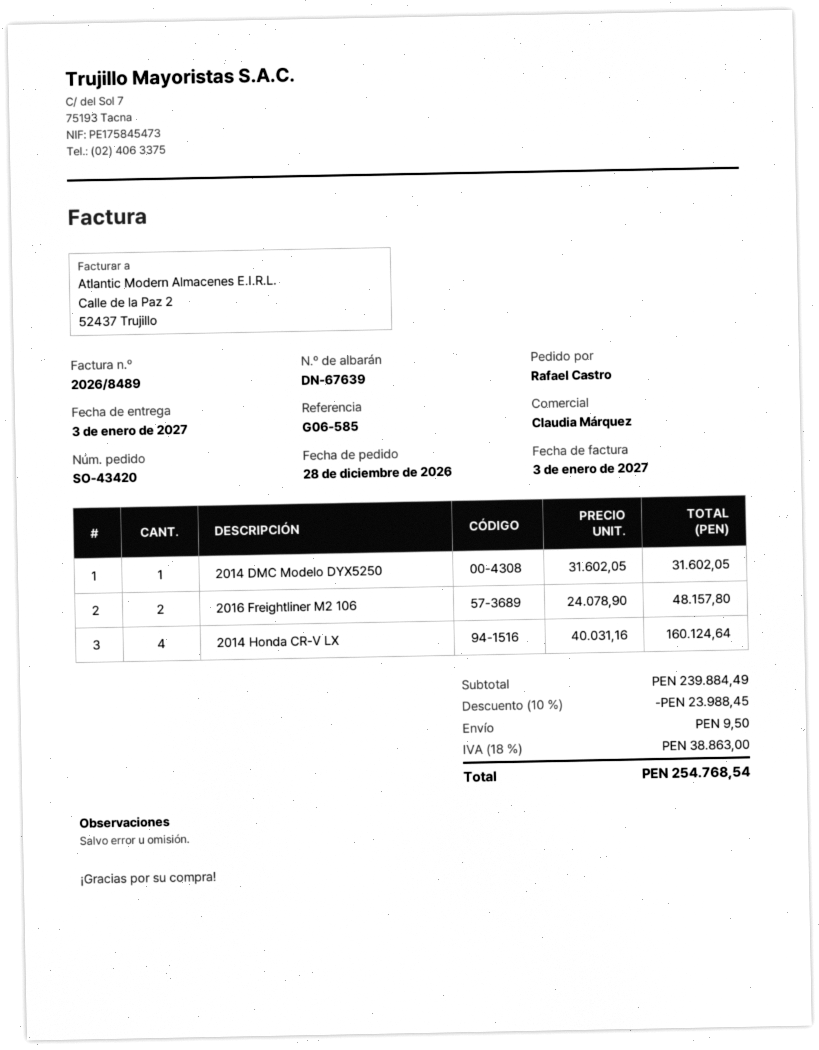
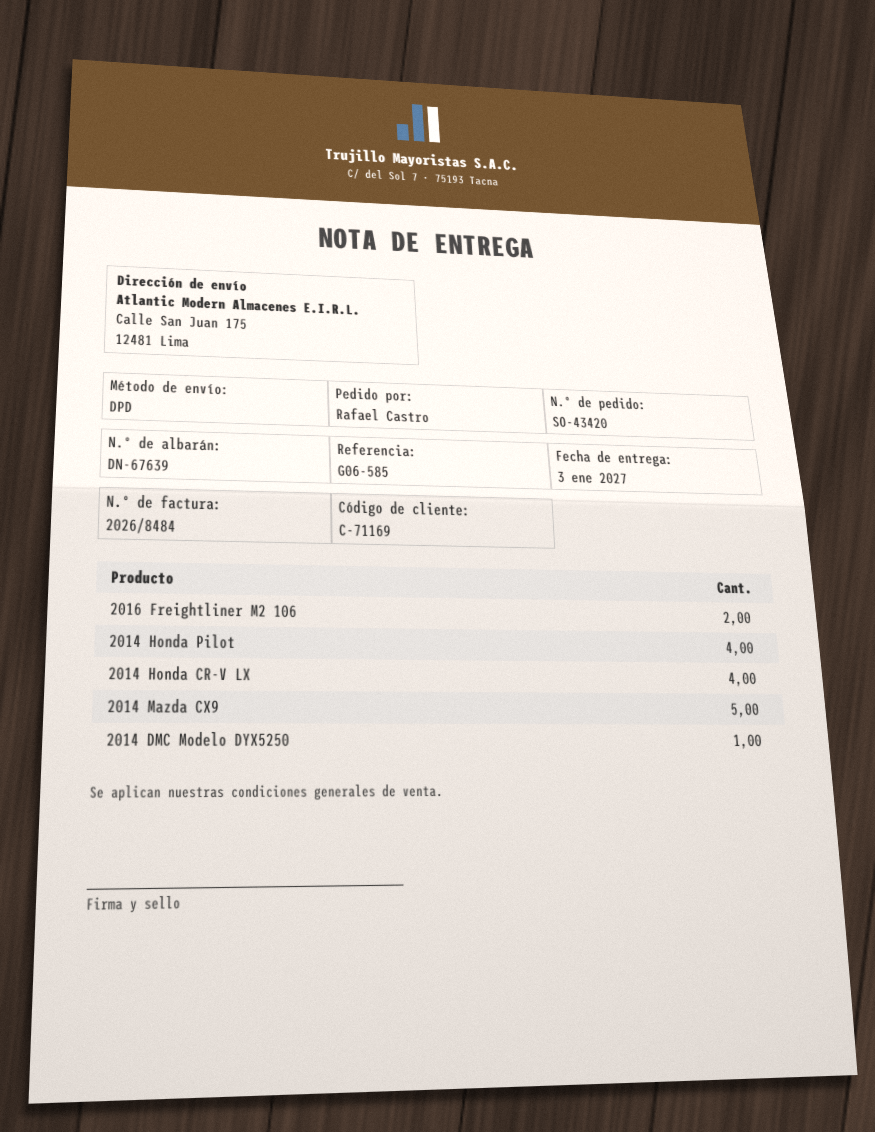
invoice number: 2026/8489 -> 2026/8484
2014 Honda Pilot: none -> 4
2014 Mazda CX9: none -> 5

